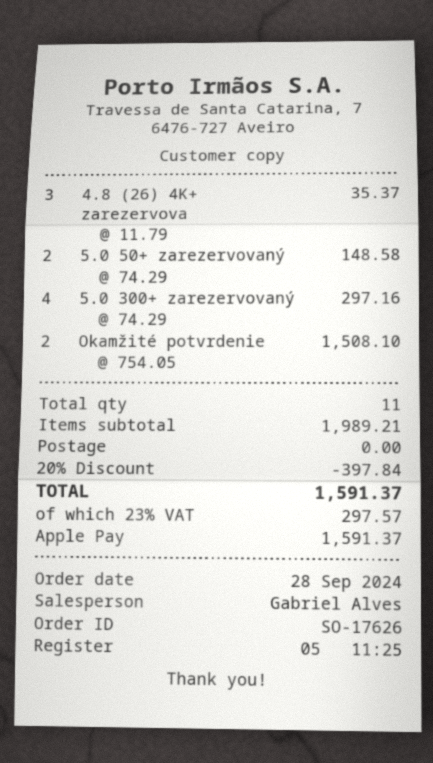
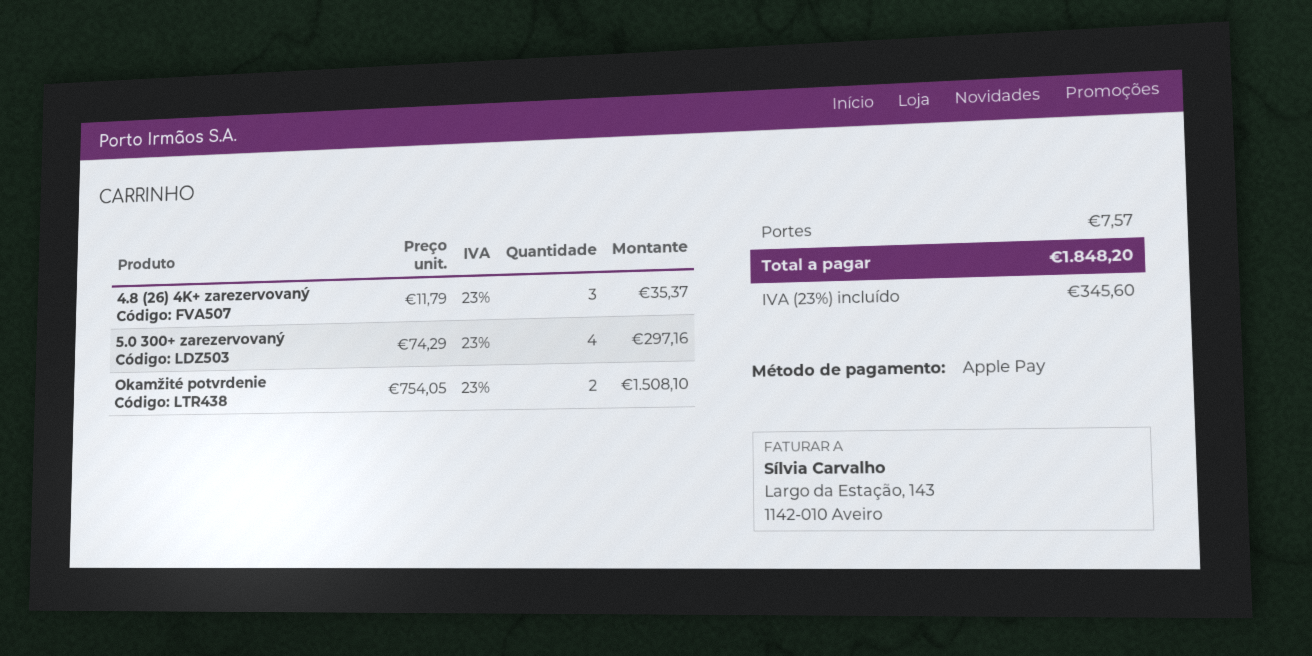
5.0 50+ zarezervovaný: 2 x 74.29 = 148.58 -> none
discount: 20% = 397.84 -> none
shipping: 0.00 -> 7.57
tax: 23% = 297.57 -> 23% = 345.60
total: 1591.37 -> 1848.20

